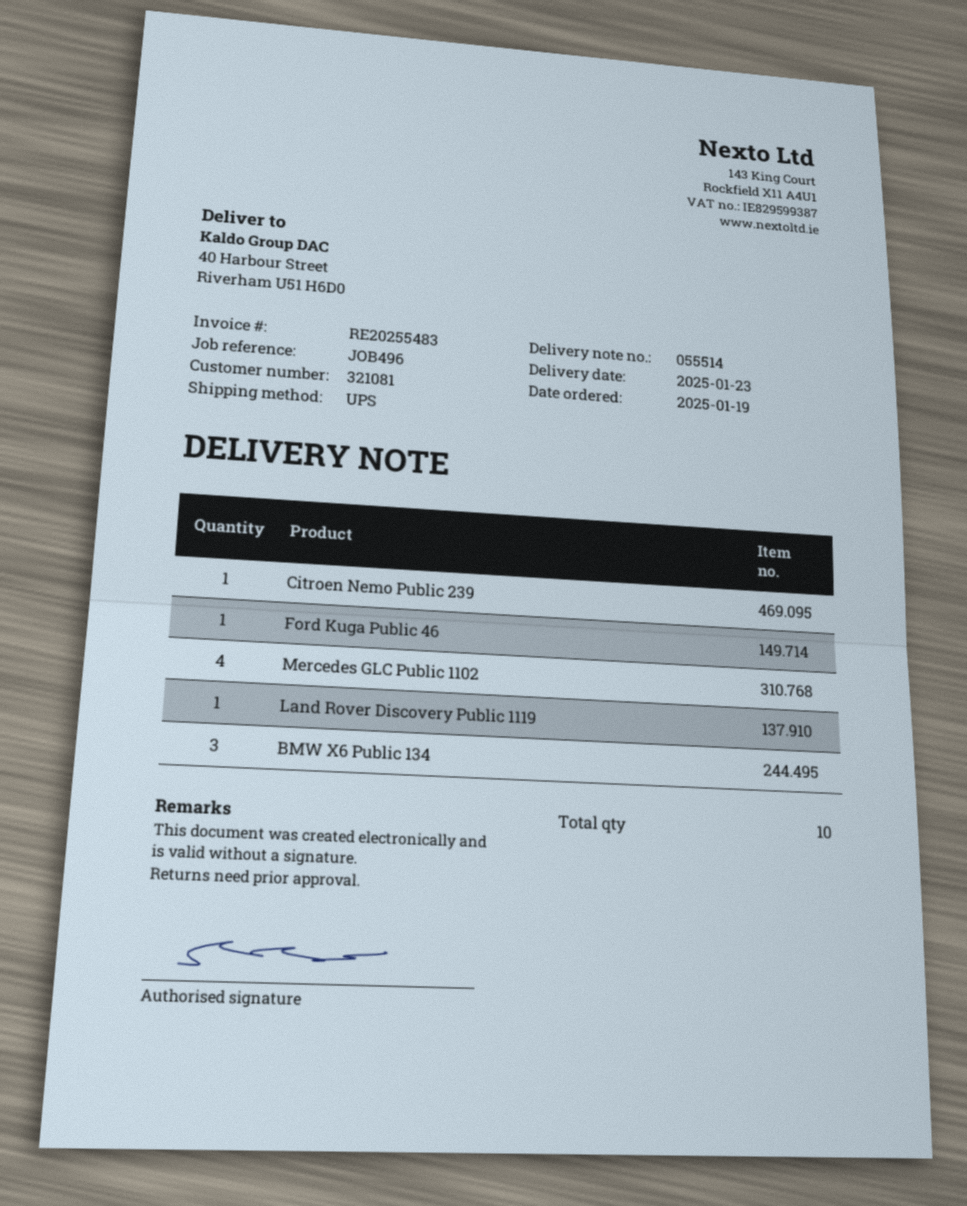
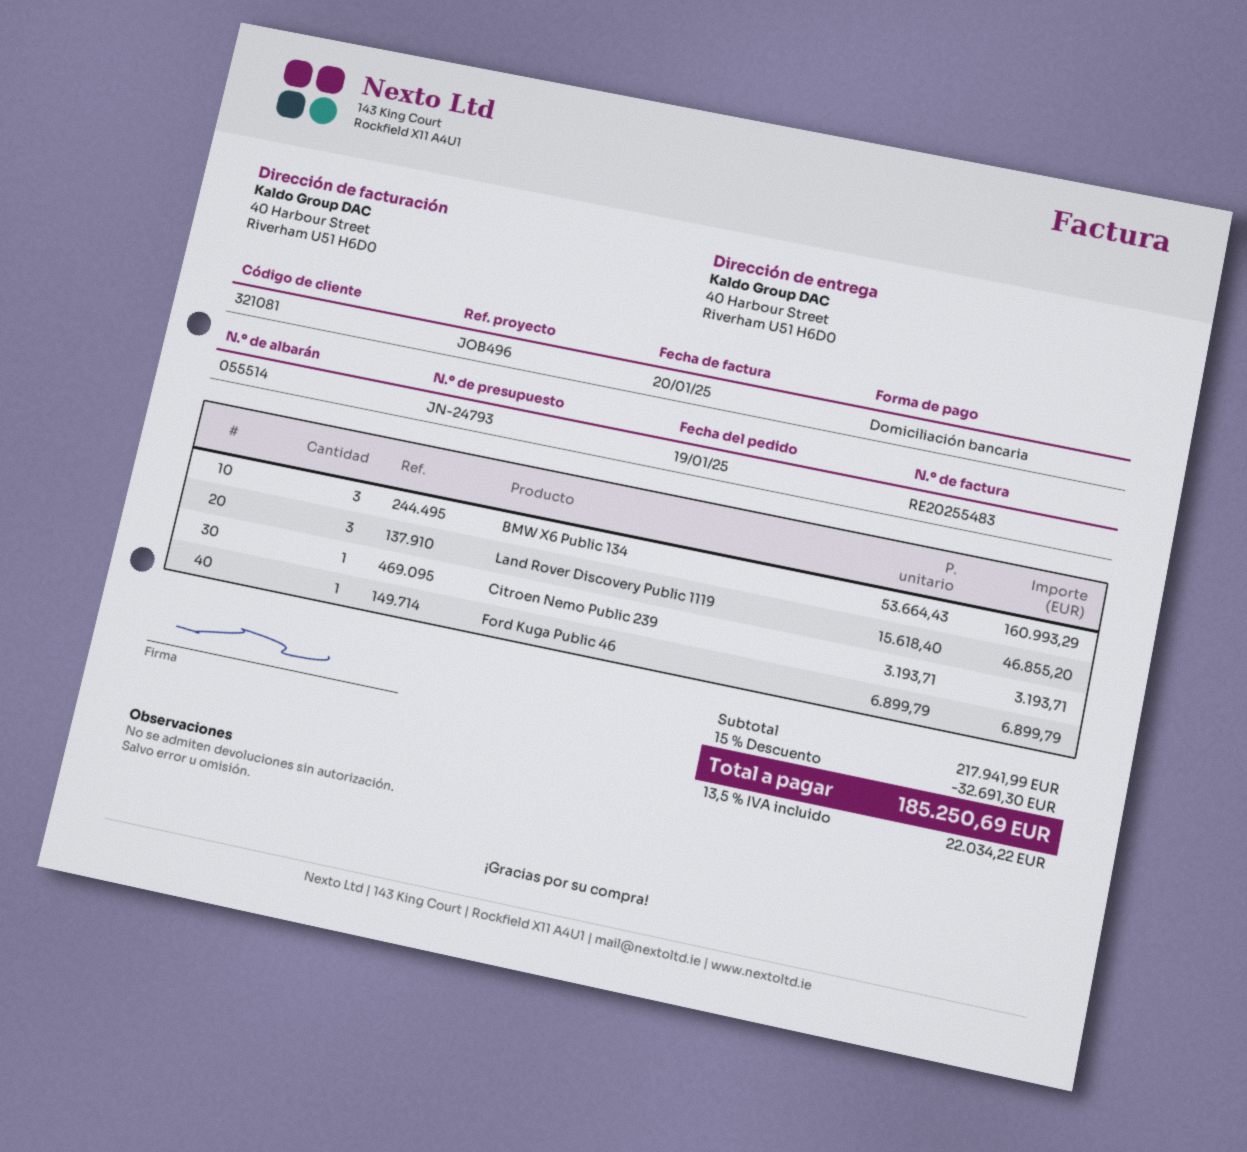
Mercedes GLC Public 1102: 4 -> none
Land Rover Discovery Public 1119: 1 -> 3

